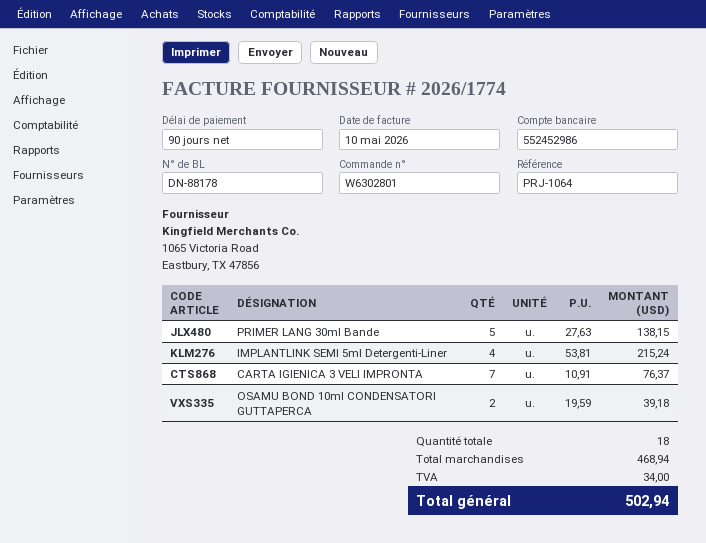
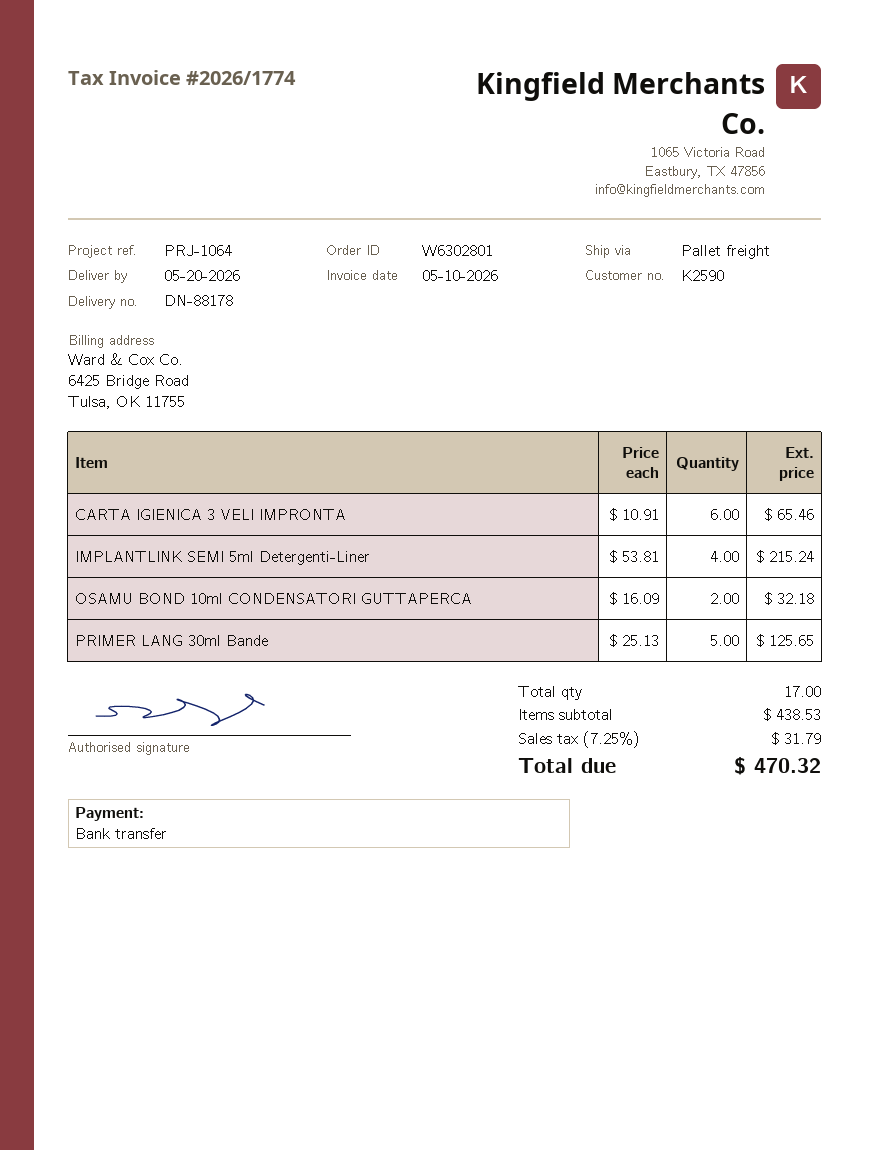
PRIMER LANG 30ml Bande: 5 x 27.63 = 138.15 -> 5 x 25.13 = 125.65
CARTA IGIENICA 3 VELI IMPRONTA: 7 x 10.91 = 76.37 -> 6 x 10.91 = 65.46
OSAMU BOND 10ml CONDENSATORI GUTTAPERCA: 2 x 19.59 = 39.18 -> 2 x 16.09 = 32.18
total quantity: 18 -> 17
subtotal: 468.94 -> 438.53
tax: 34.00 -> 31.79
total: 502.94 -> 470.32

